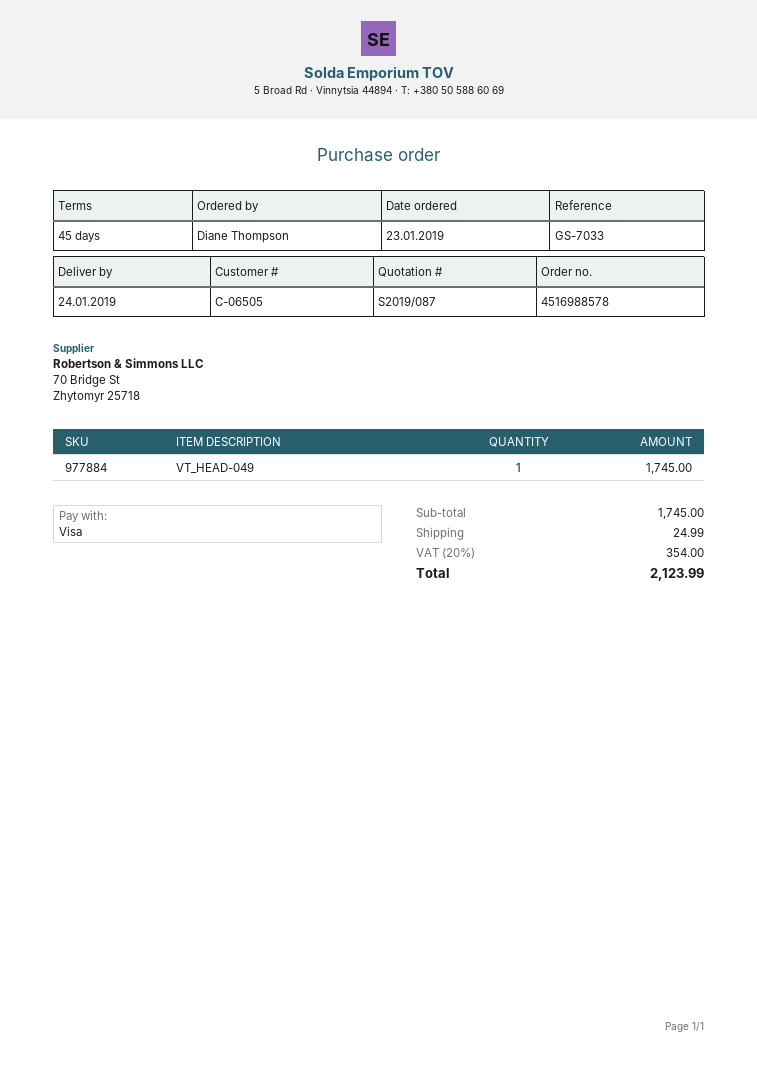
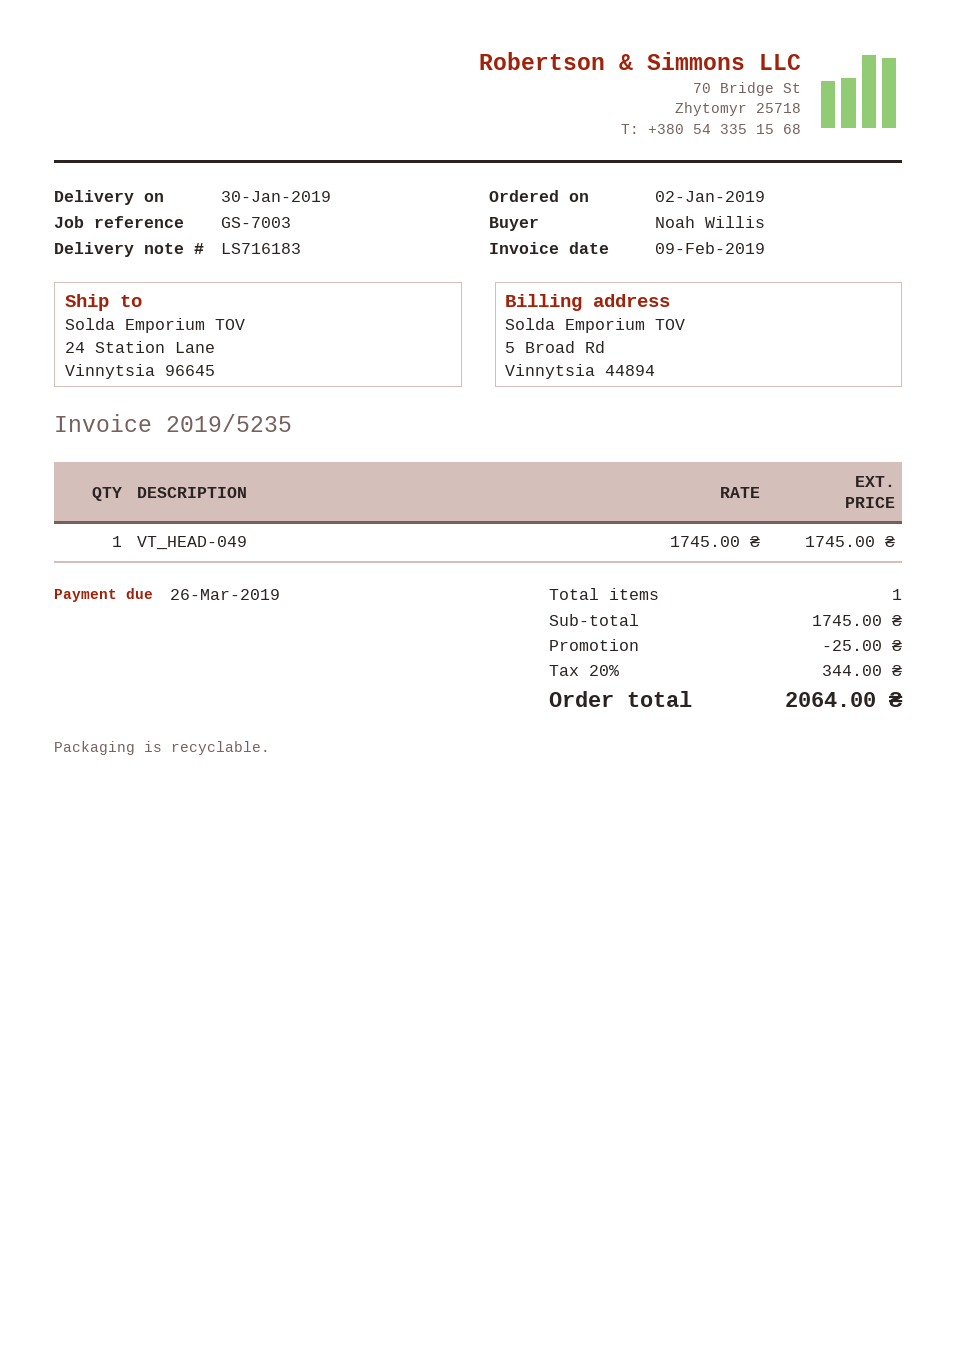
order date: 2019-01-23 -> 2019-01-02
delivery date: 2019-01-24 -> 2019-01-30
reference: GS-7033 -> GS-7003
ordered by: Diane Thompson -> Noah Willis
discount: none -> 25.00
shipping: 24.99 -> none
tax: 20% = 354.00 -> 20% = 344.00
total: 2123.99 -> 2064.00

